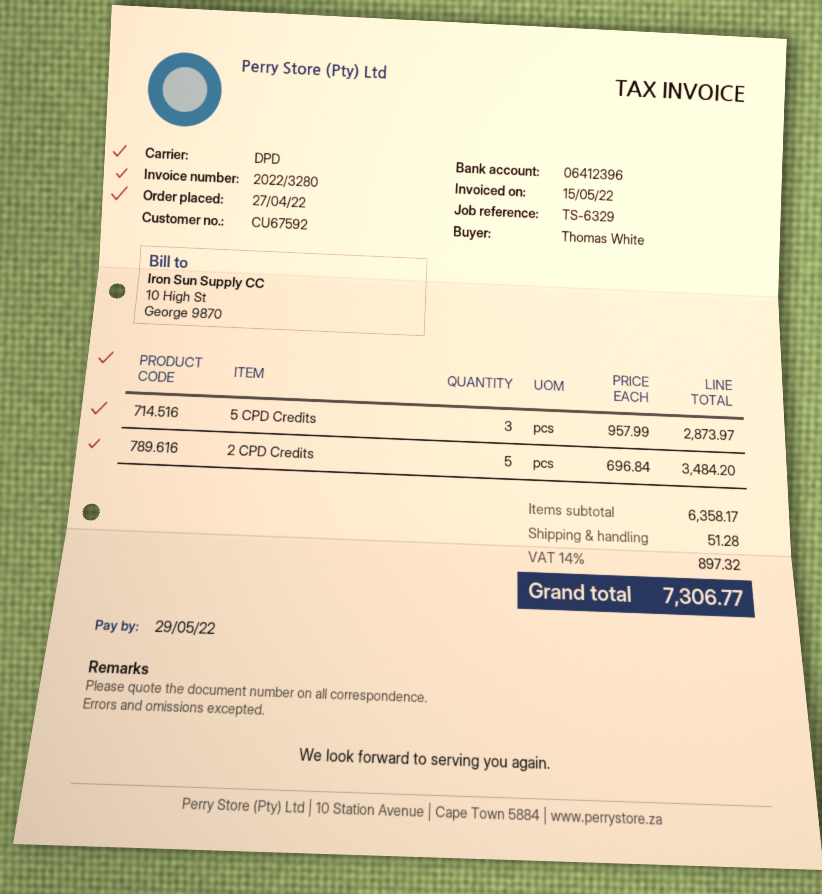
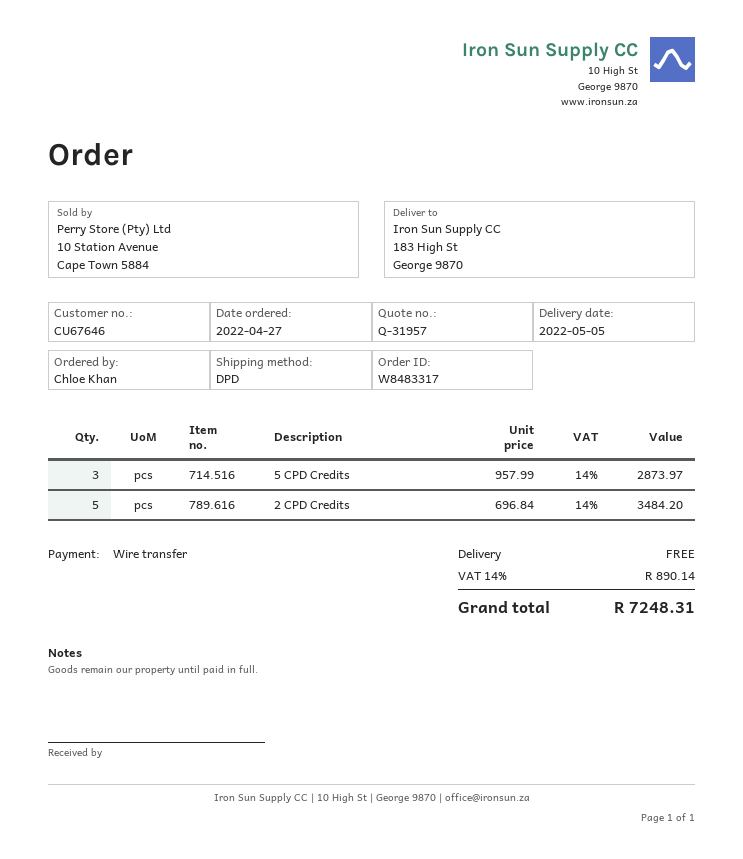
customer number: CU67592 -> CU67646
ordered by: Thomas White -> Chloe Khan
shipping: 51.28 -> 0.00
tax: 14% = 897.32 -> 14% = 890.14
total: 7306.77 -> 7248.31

